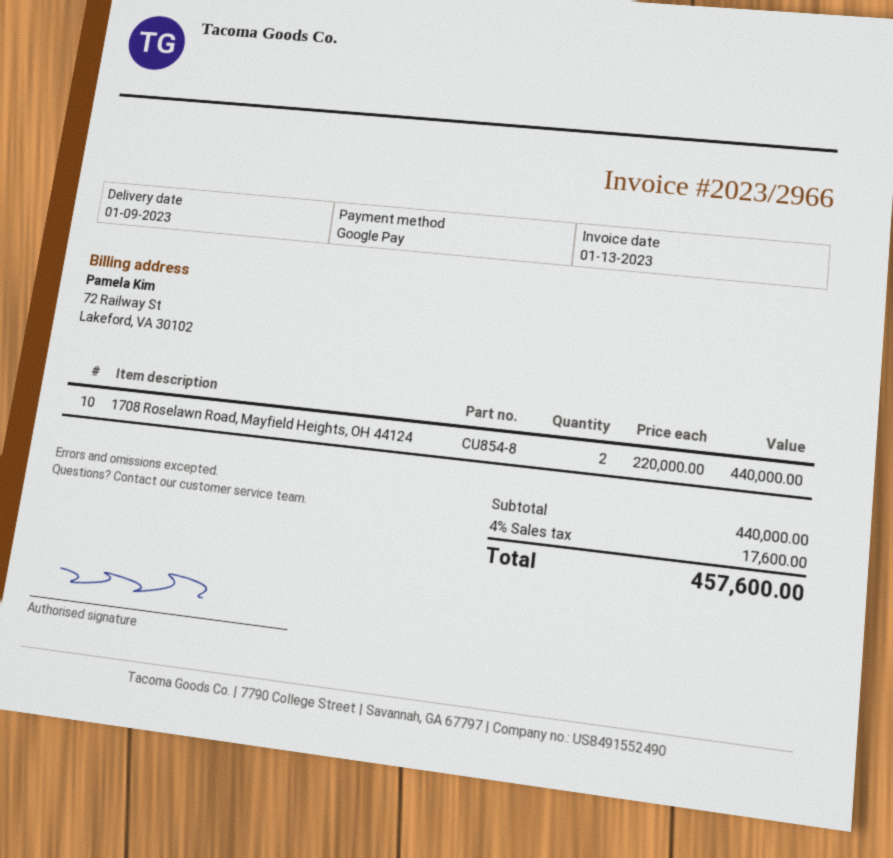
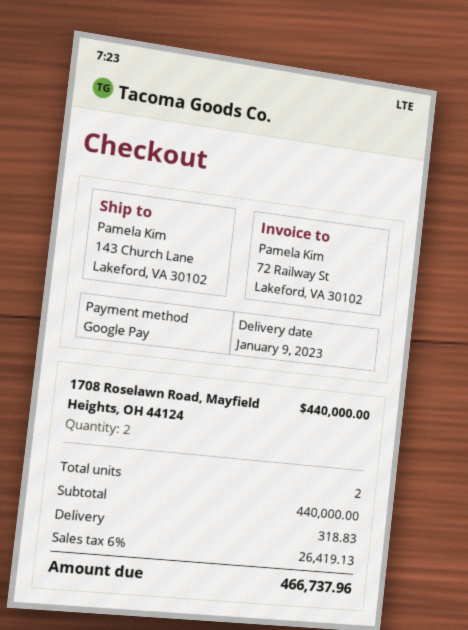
shipping: none -> 318.83
tax: 4% = 17600.00 -> 6% = 26419.13
total: 457600.00 -> 466737.96

